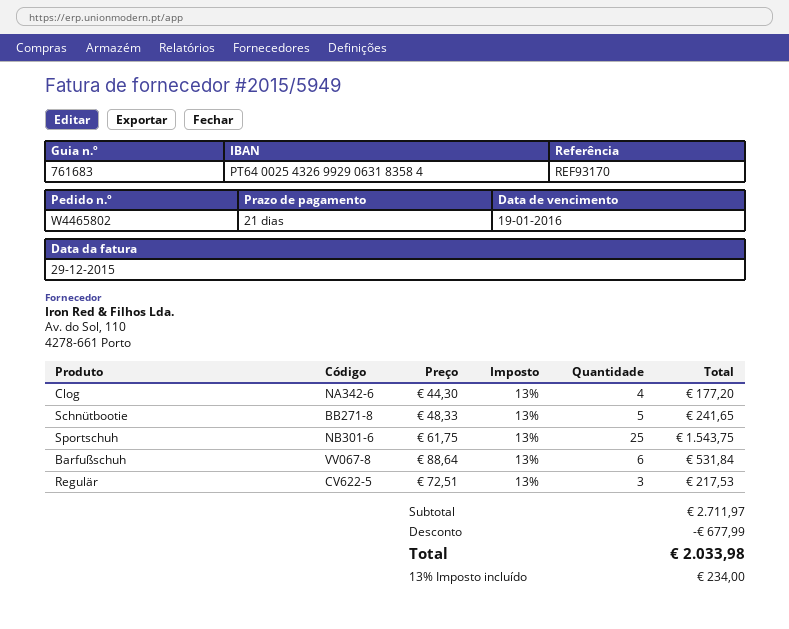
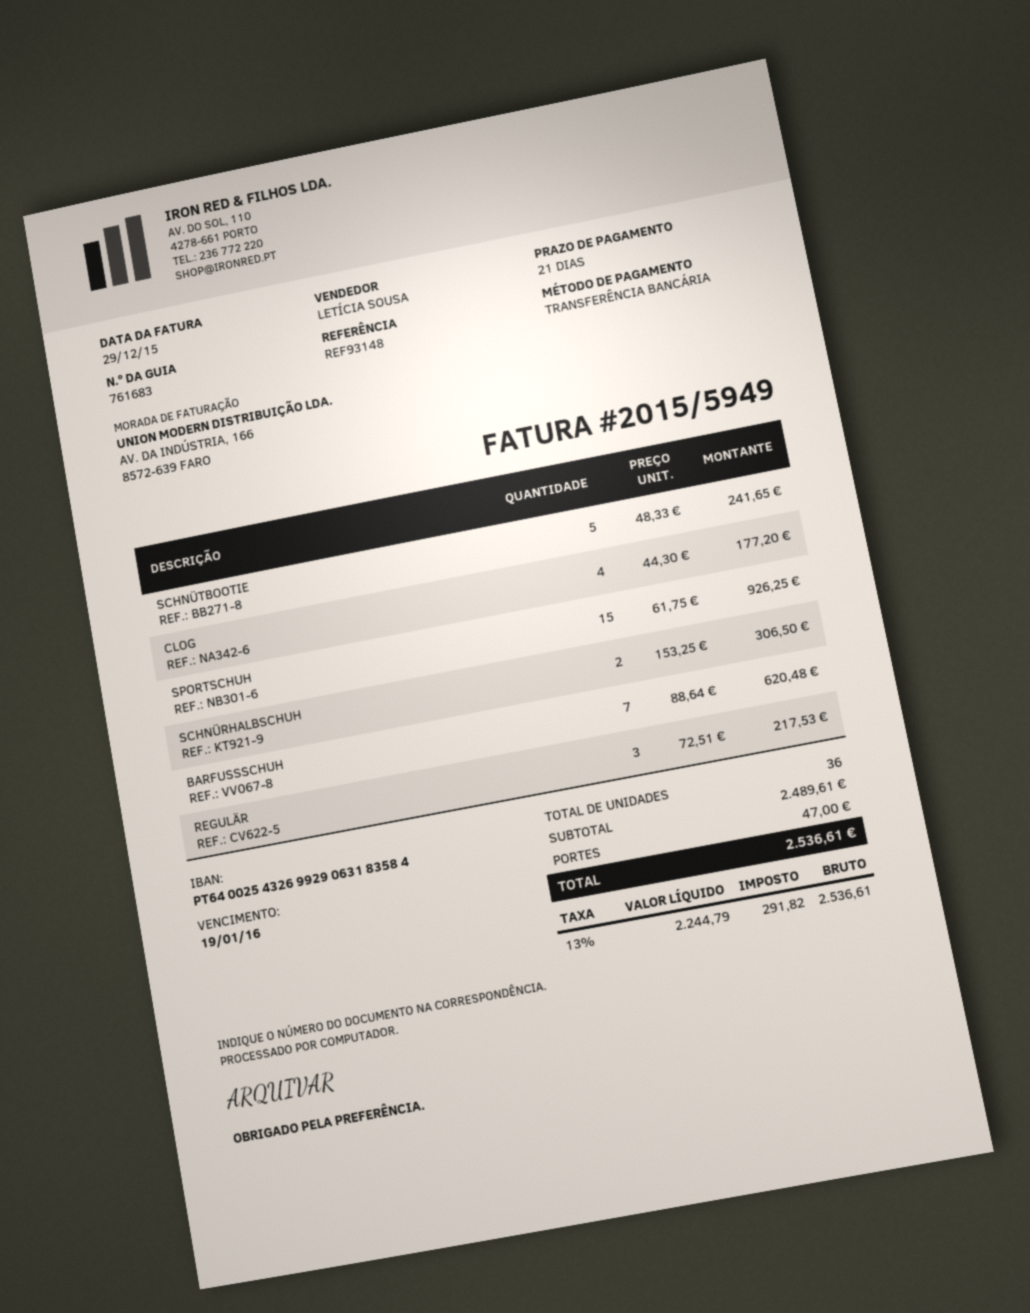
reference: REF93170 -> REF93148
Sportschuh: 25 x 61.75 = 1543.75 -> 15 x 61.75 = 926.25
Barfußschuh: 6 x 88.64 = 531.84 -> 7 x 88.64 = 620.48
SCHNÜRHALBSCHUH: none -> 2 x 153.25 = 306.50
subtotal: 2711.97 -> 2489.61
discount: 677.99 -> none
shipping: none -> 47.00
tax: 13% = 234.00 -> 13% = 291.82
total: 2033.98 -> 2536.61

